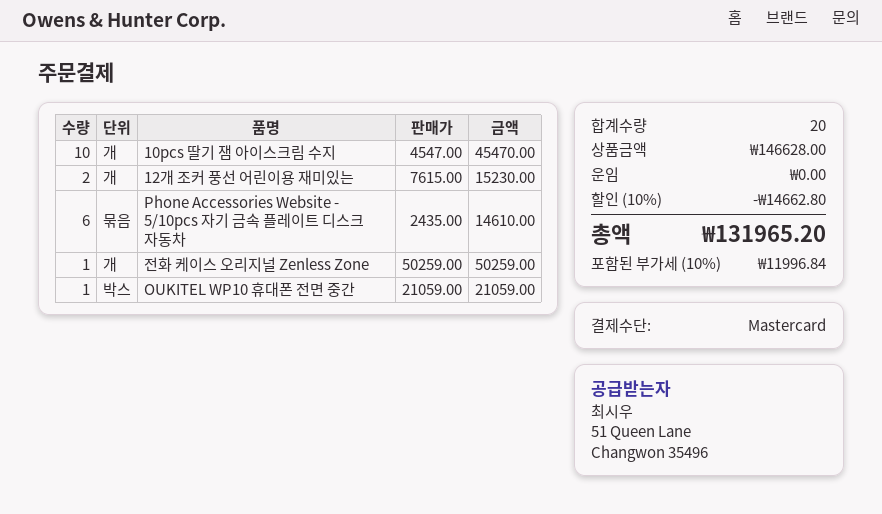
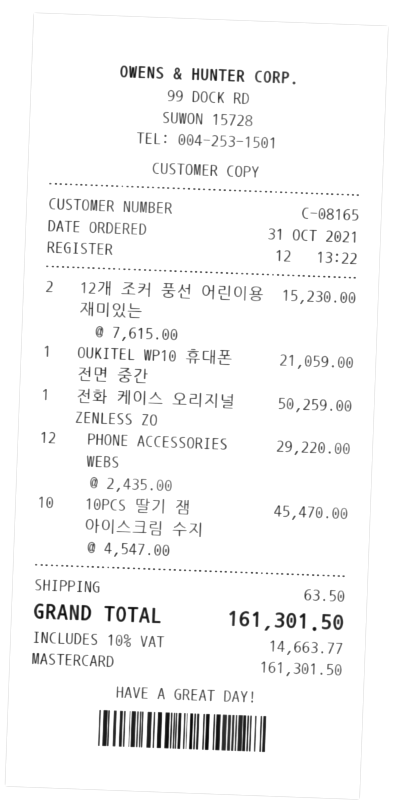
Phone Accessories Website - 5/10pcs 자기 금속 플레이트 디스크 자동차: 6 x 2435.00 = 14610.00 -> 12 x 2435.00 = 29220.00
discount: 10% = 14662.80 -> none
shipping: 0.00 -> 63.50
tax: 10% = 11996.84 -> 10% = 14663.77
total: 131965.20 -> 161301.50

